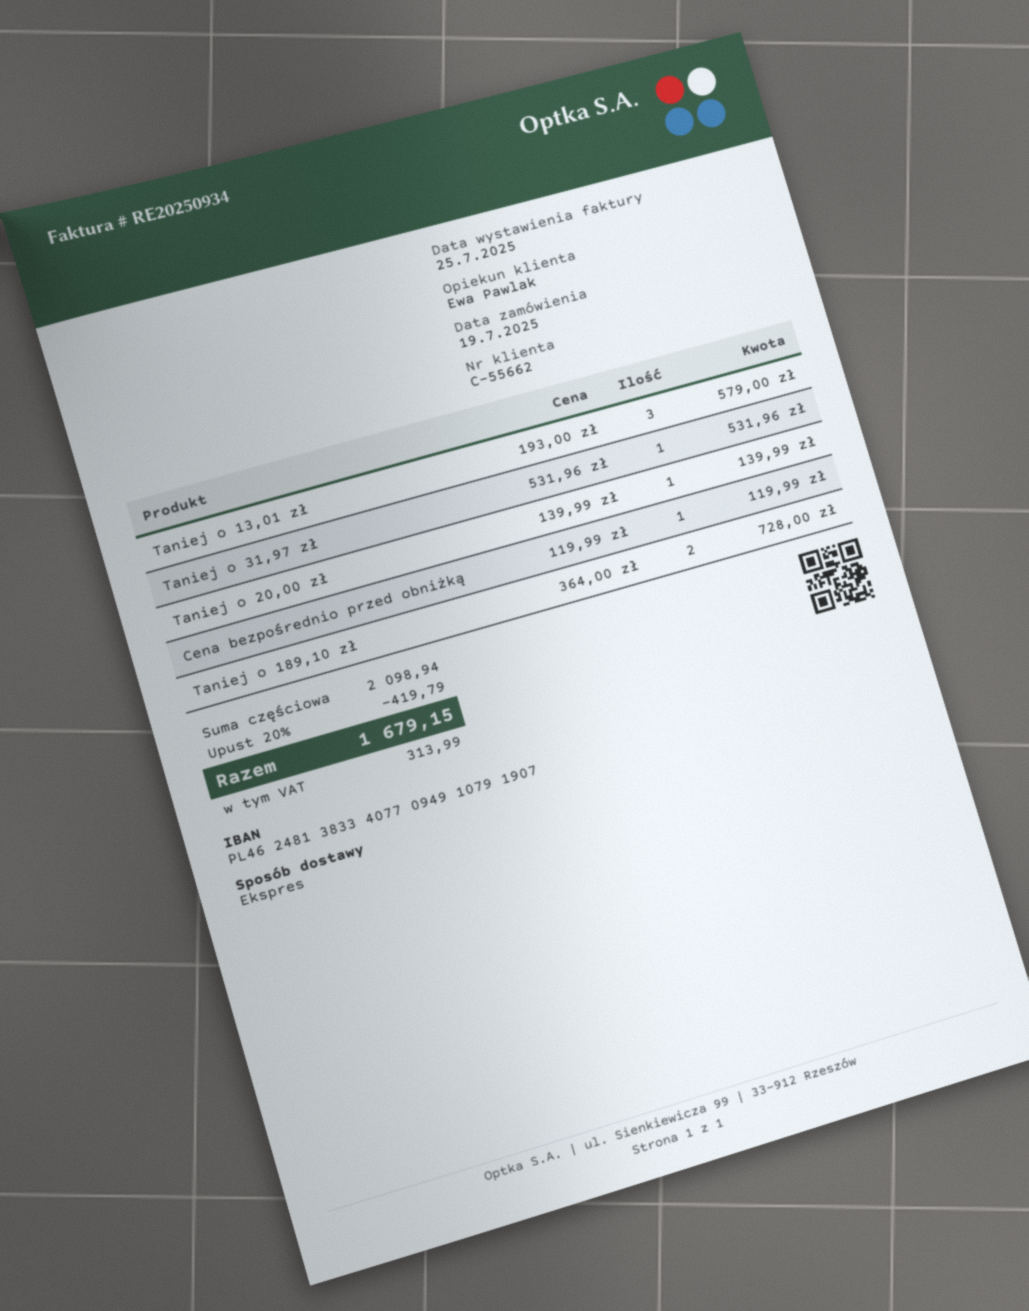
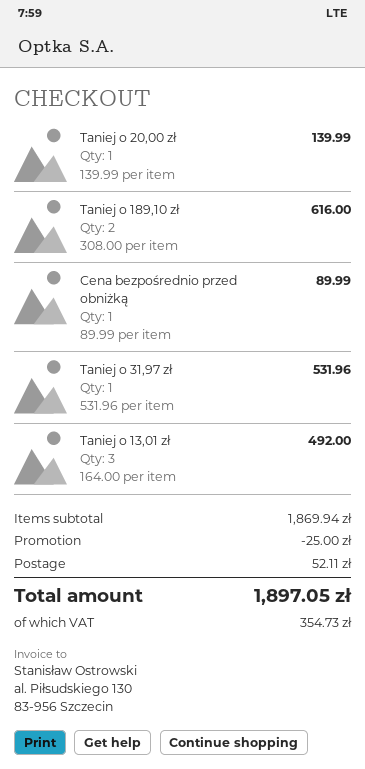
Taniej o 13,01 zł: 3 x 193.00 = 579.00 -> 3 x 164.00 = 492.00
Cena bezpośrednio przed obniżką: 1 x 119.99 = 119.99 -> 1 x 89.99 = 89.99
Taniej o 189,10 zł: 2 x 364.00 = 728.00 -> 2 x 308.00 = 616.00
subtotal: 2098.94 -> 1869.94
discount: 419.79 -> 25.00
shipping: none -> 52.11
tax: 313.99 -> 354.73
total: 1679.15 -> 1897.05

